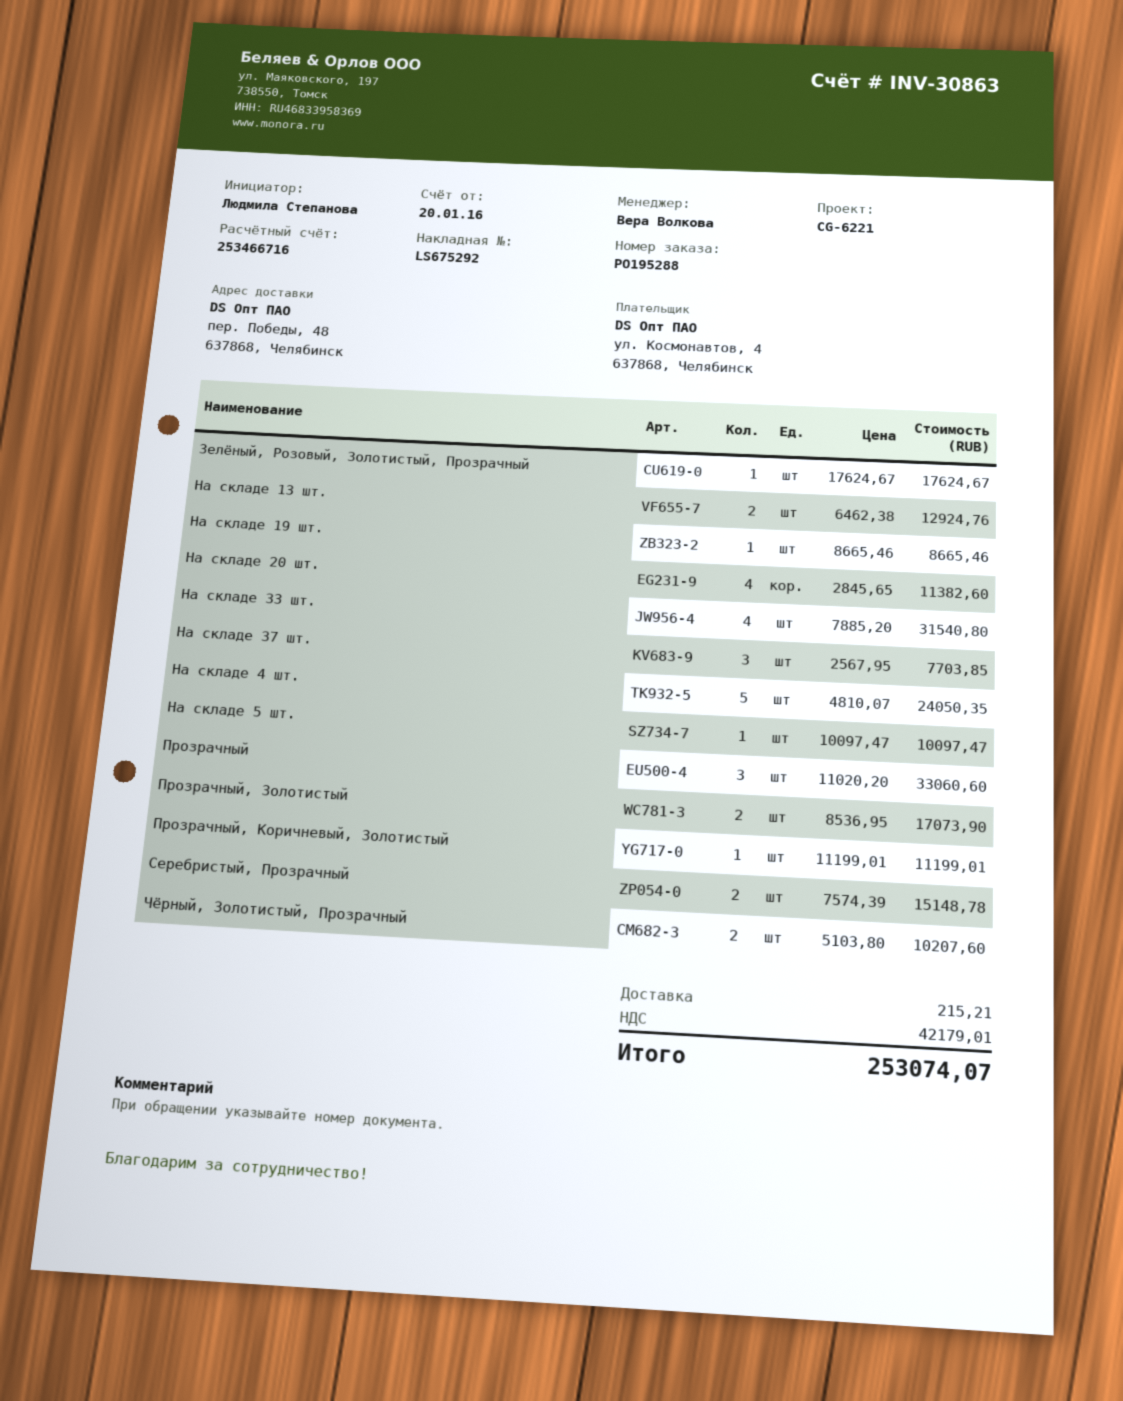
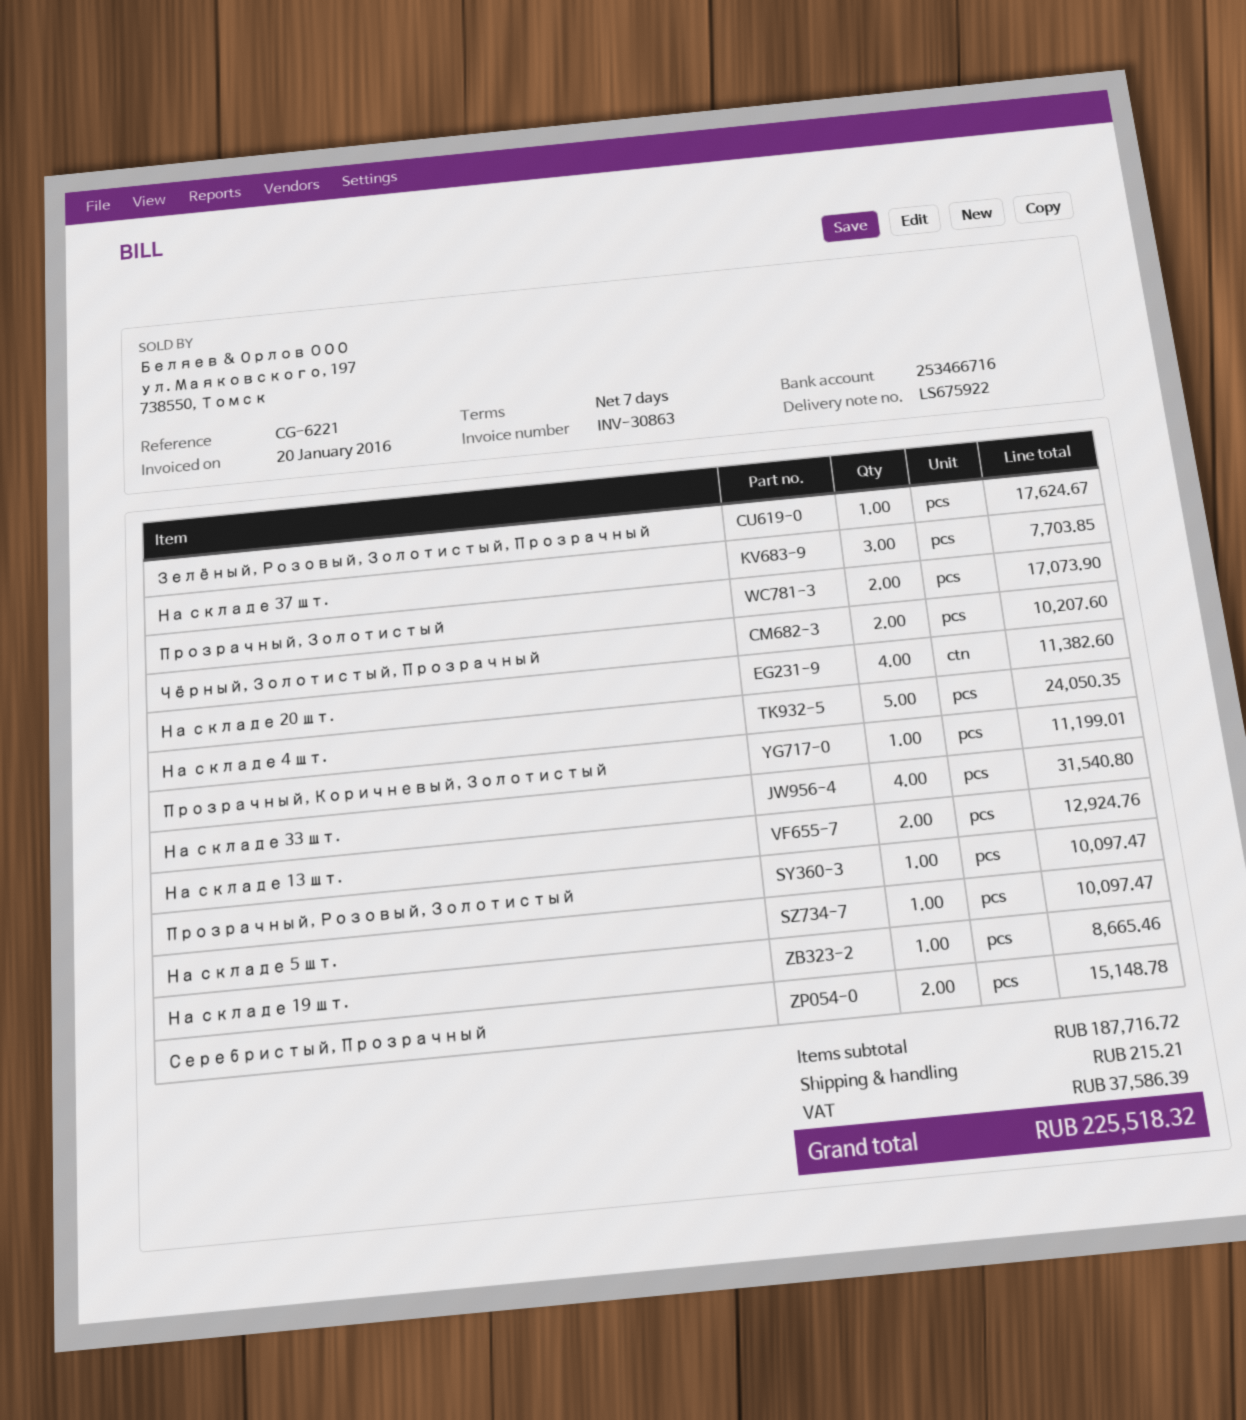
delivery note number: LS675292 -> LS675922
Прозрачный: 3 for 33060.60 -> none
Прозрачный, Розовый, Золотистый: none -> 1 for 10097.47
tax: 42179.01 -> 37586.39
total: 253074.07 -> 225518.32

